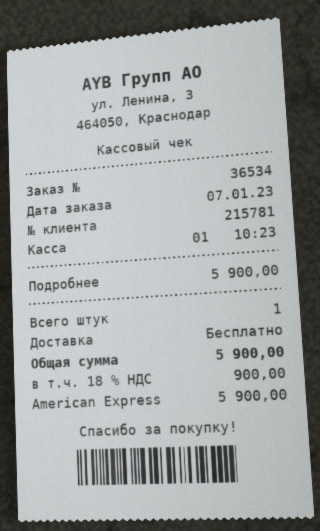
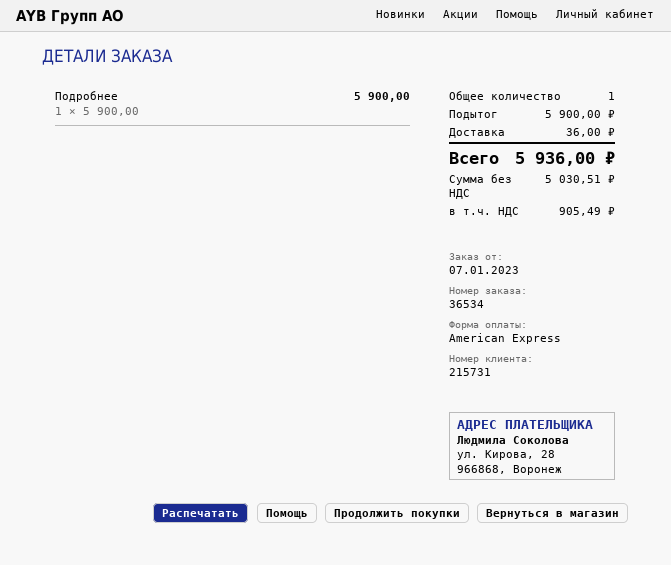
customer number: 215781 -> 215731
shipping: 0.00 -> 36.00
tax: 900.00 -> 905.49
total: 5900.00 -> 5936.00

